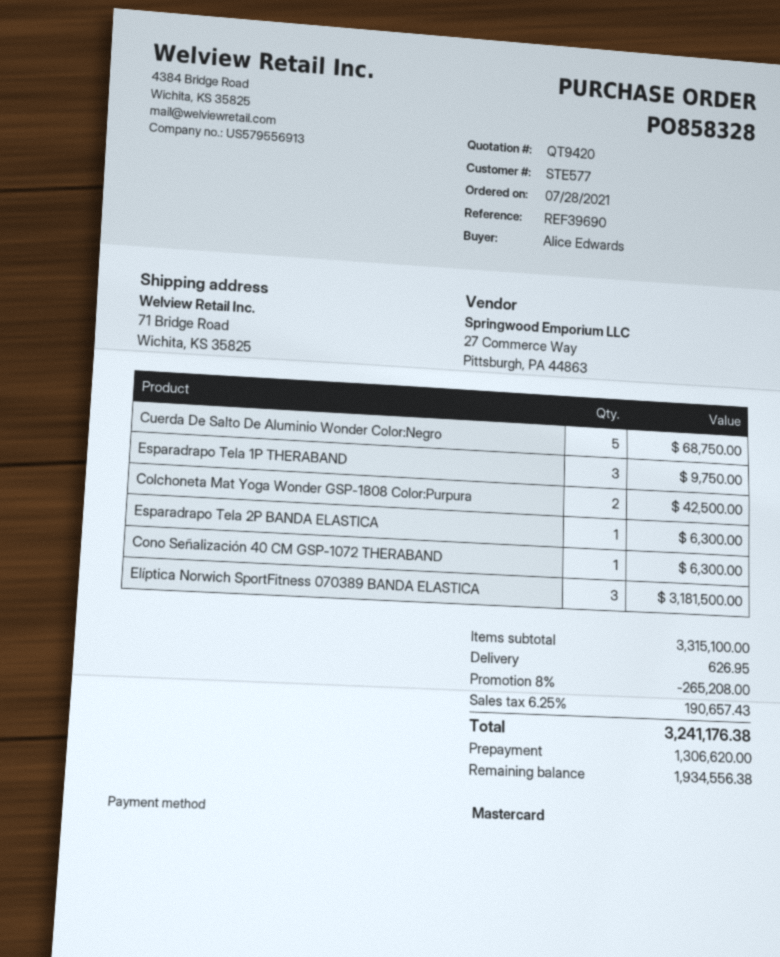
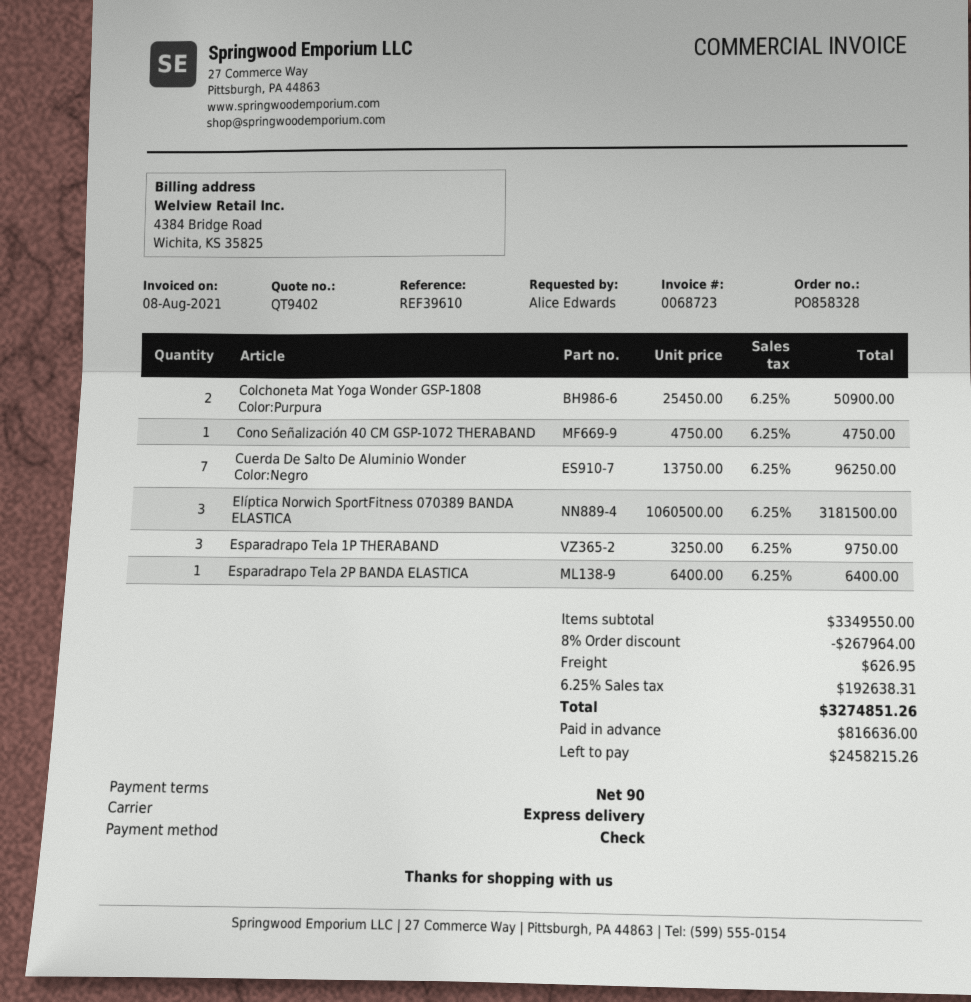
quote number: QT9420 -> QT9402
reference: REF39690 -> REF39610
payment method: Mastercard -> cheque
Cuerda De Salto De Aluminio Wonder Color:Negro: 5 for 68750.00 -> 7 for 96250.00
Colchoneta Mat Yoga Wonder GSP-1808 Color:Purpura: 2 for 42500.00 -> 2 for 50900.00
Esparadrapo Tela 2P BANDA ELASTICA: 1 for 6300.00 -> 1 for 6400.00
Cono Señalización 40 CM GSP-1072 THERABAND: 1 for 6300.00 -> 1 for 4750.00
subtotal: 3315100.00 -> 3349550.00
discount: 8% = 265208.00 -> 8% = 267964.00
tax: 6.25% = 190657.43 -> 6.25% = 192638.31
total: 3241176.38 -> 3274851.26
deposit: 1306620.00 -> 816636.00
balance: 1934556.38 -> 2458215.26

